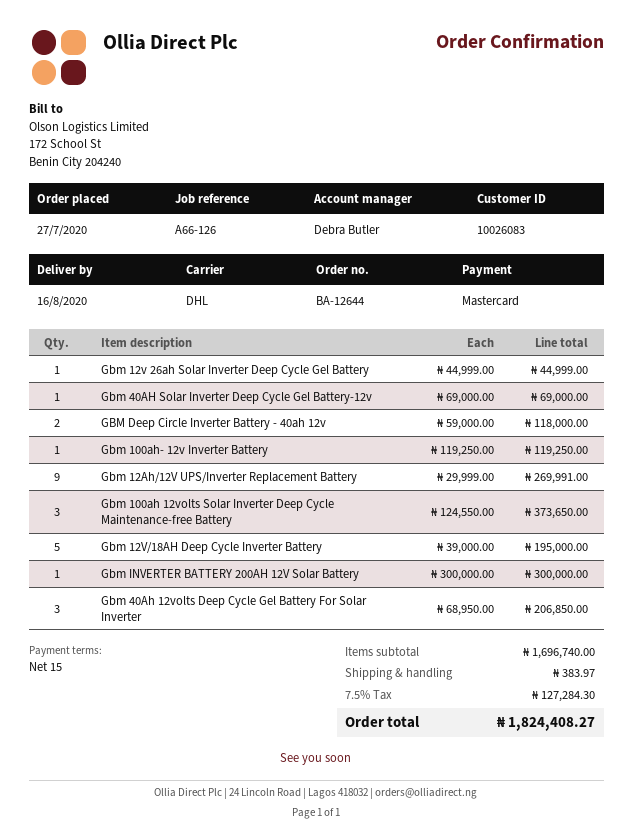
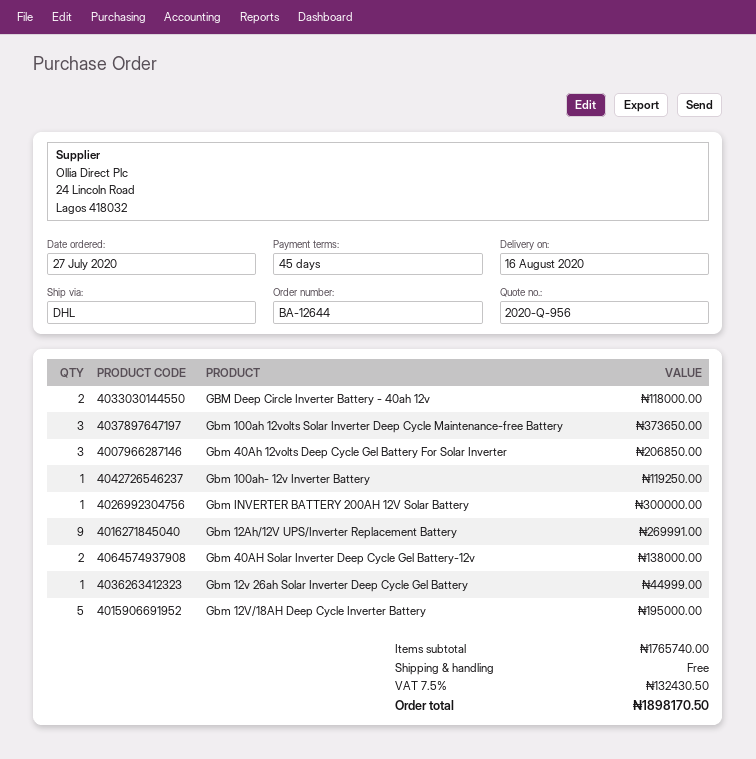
payment terms: 15 days -> 45 days
Gbm 40AH Solar Inverter Deep Cycle Gel Battery-12v: 1 for 69000.00 -> 2 for 138000.00
subtotal: 1696740.00 -> 1765740.00
shipping: 383.97 -> 0.00
tax: 7.5% = 127284.30 -> 7.5% = 132430.50
total: 1824408.27 -> 1898170.50

